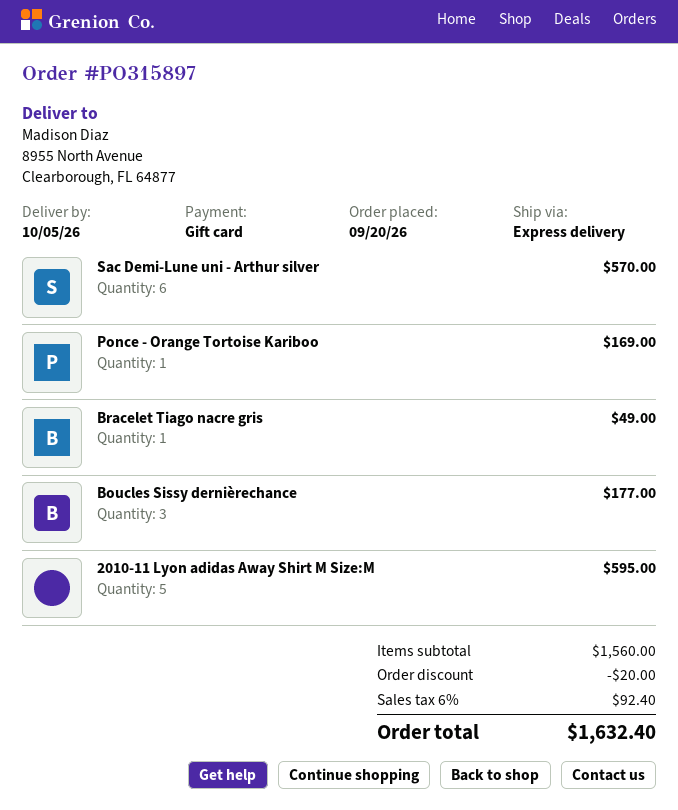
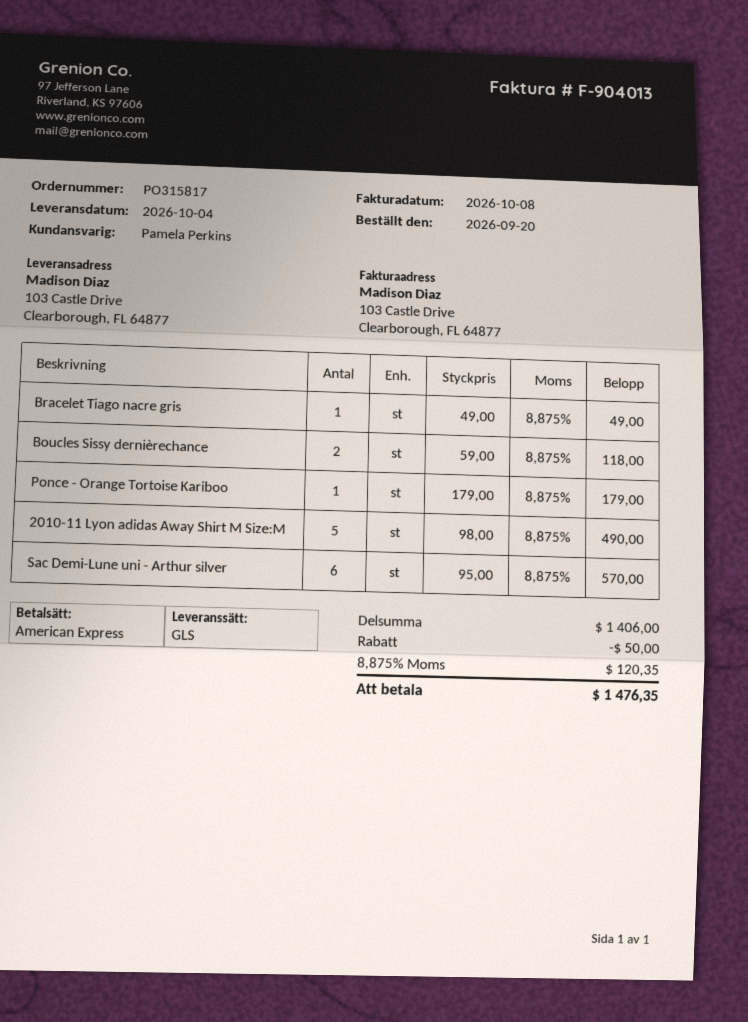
order number: PO315897 -> PO315817
delivery date: 2026-10-05 -> 2026-10-04
payment method: gift card -> American Express
shipping method: express -> GLS
ship to: 8955 North Avenue, Clearborough, FL 64877 -> 103 Castle Drive, Clearborough, FL 64877
Ponce - Orange Tortoise Kariboo: 1 for 169.00 -> 1 for 179.00
Boucles Sissy dernièrechance: 3 for 177.00 -> 2 for 118.00
2010-11 Lyon adidas Away Shirt M Size:M: 5 for 595.00 -> 5 for 490.00
subtotal: 1560.00 -> 1406.00
discount: 20.00 -> 50.00
tax: 6% = 92.40 -> 8.875% = 120.35
total: 1632.40 -> 1476.35

